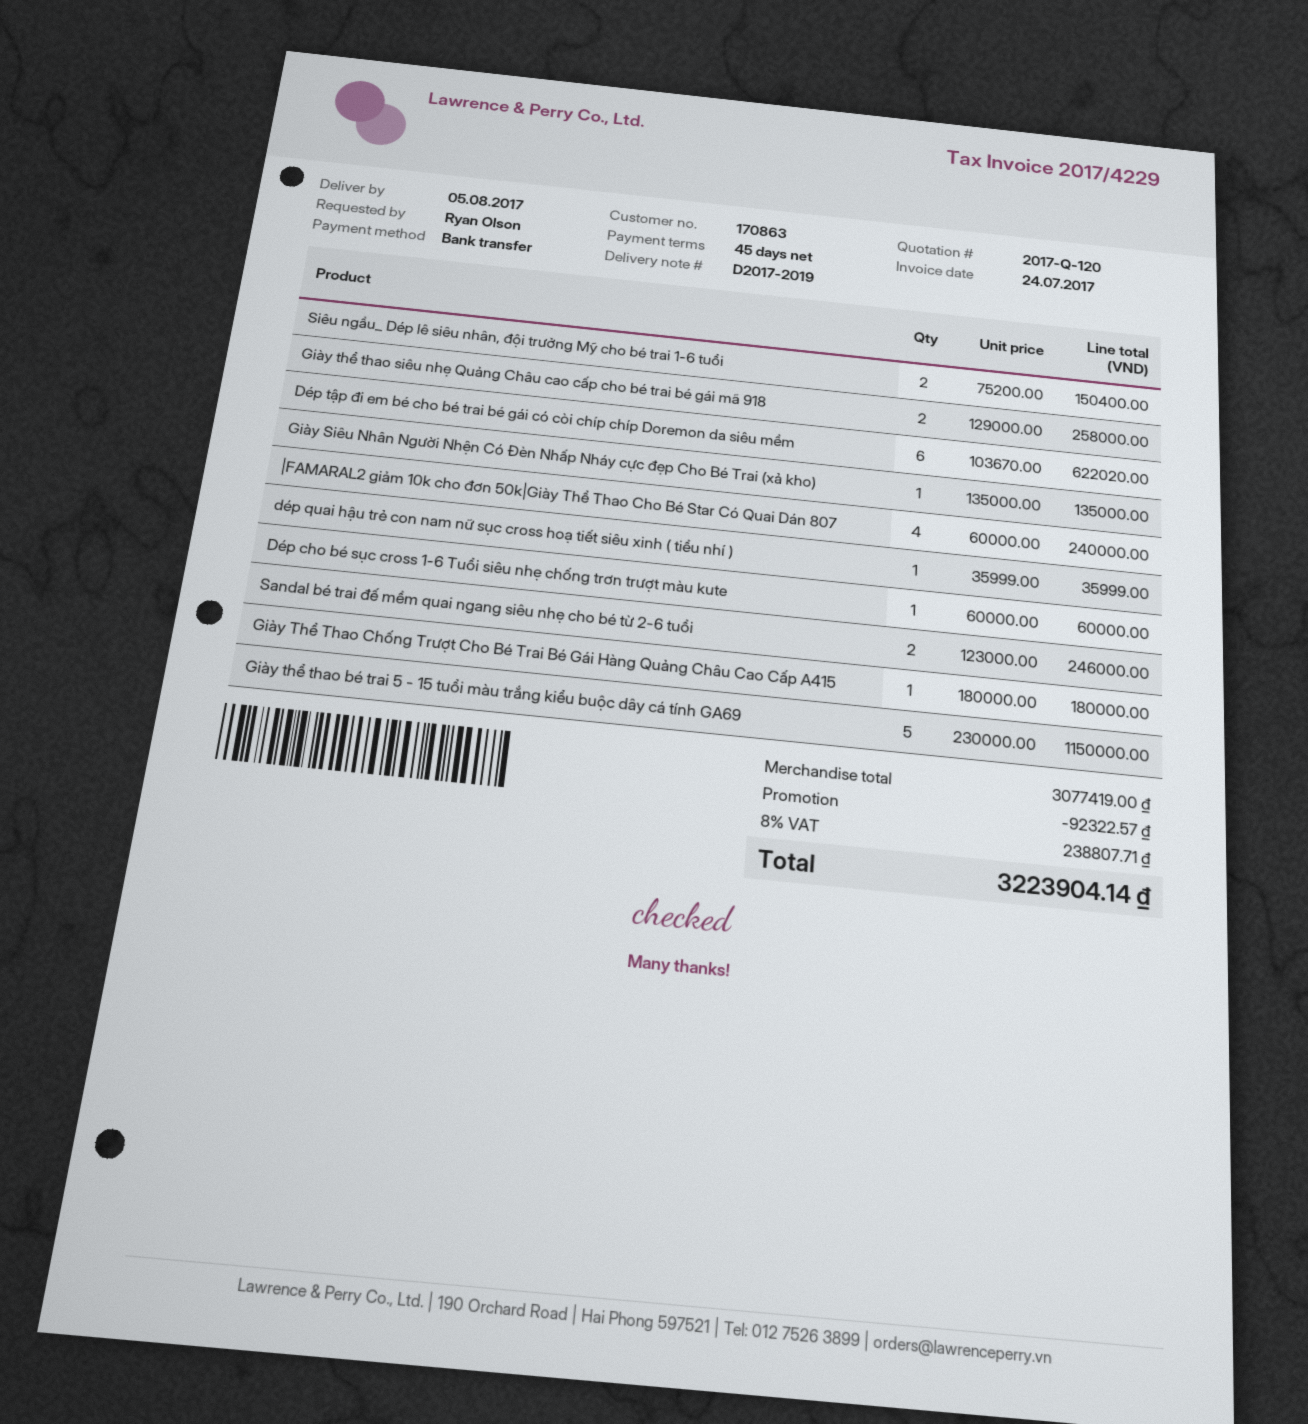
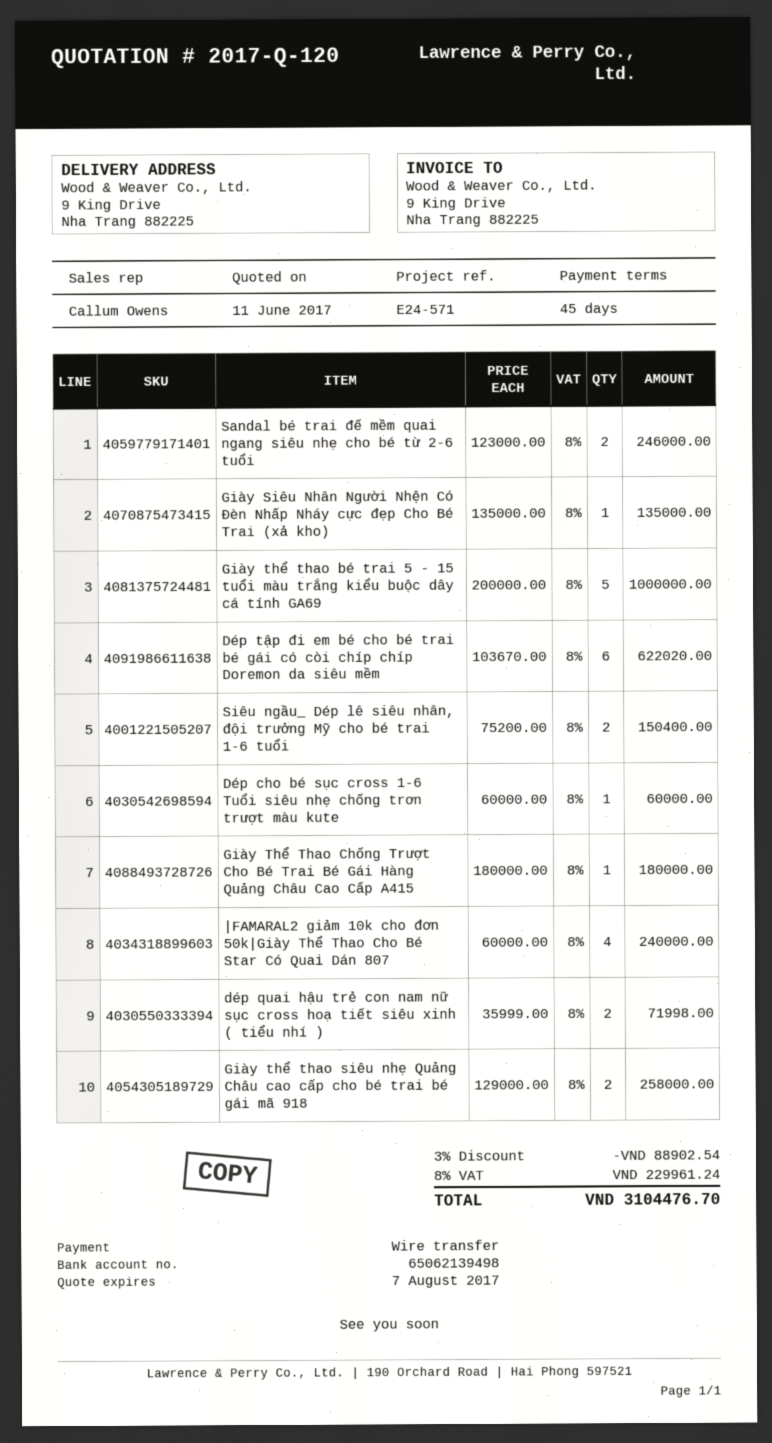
dép quai hậu trẻ con nam nữ sục cross hoạ tiết siêu xinh ( tiểu nhí ): 1 x 35999.00 = 35999.00 -> 2 x 35999.00 = 71998.00
Giày thể thao bé trai 5 - 15 tuổi màu trắng kiểu buộc dây cá tính GA69: 5 x 230000.00 = 1150000.00 -> 5 x 200000.00 = 1000000.00
discount: 92322.57 -> 88902.54
tax: 8% = 238807.71 -> 8% = 229961.24
total: 3223904.14 -> 3104476.70

